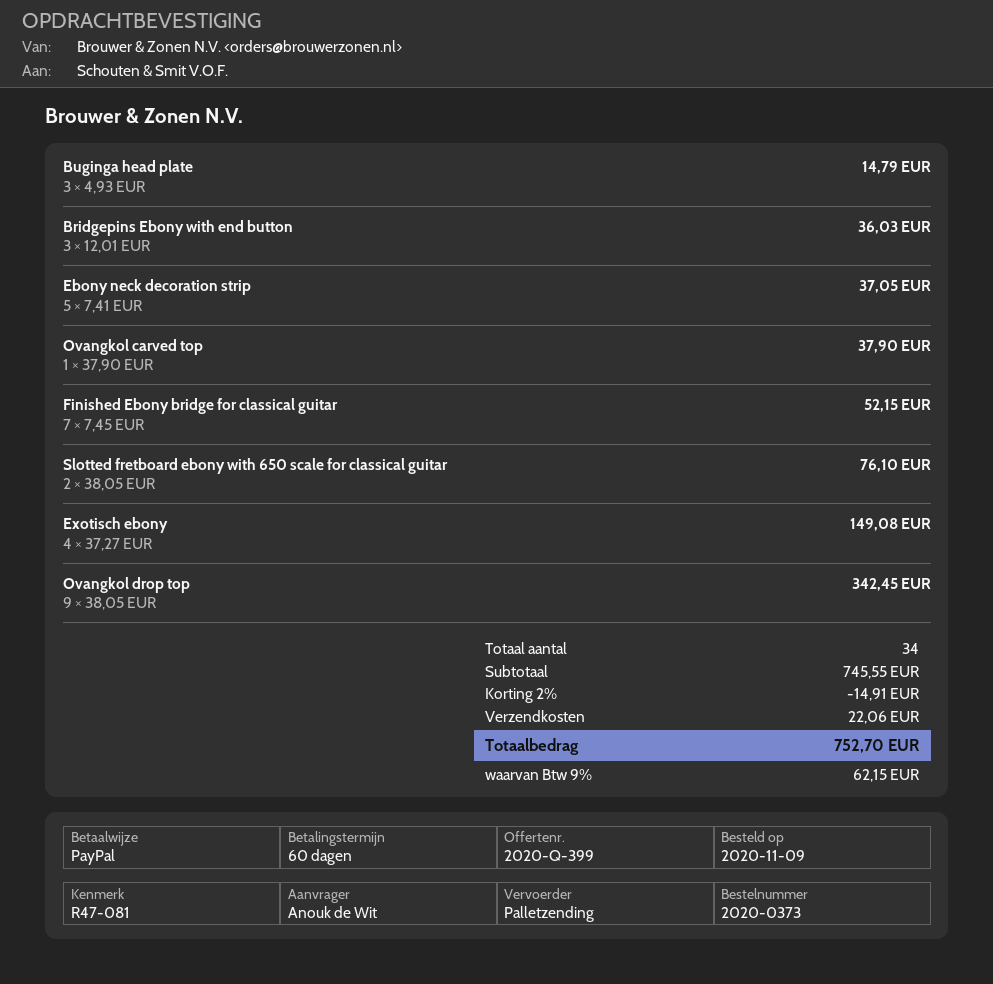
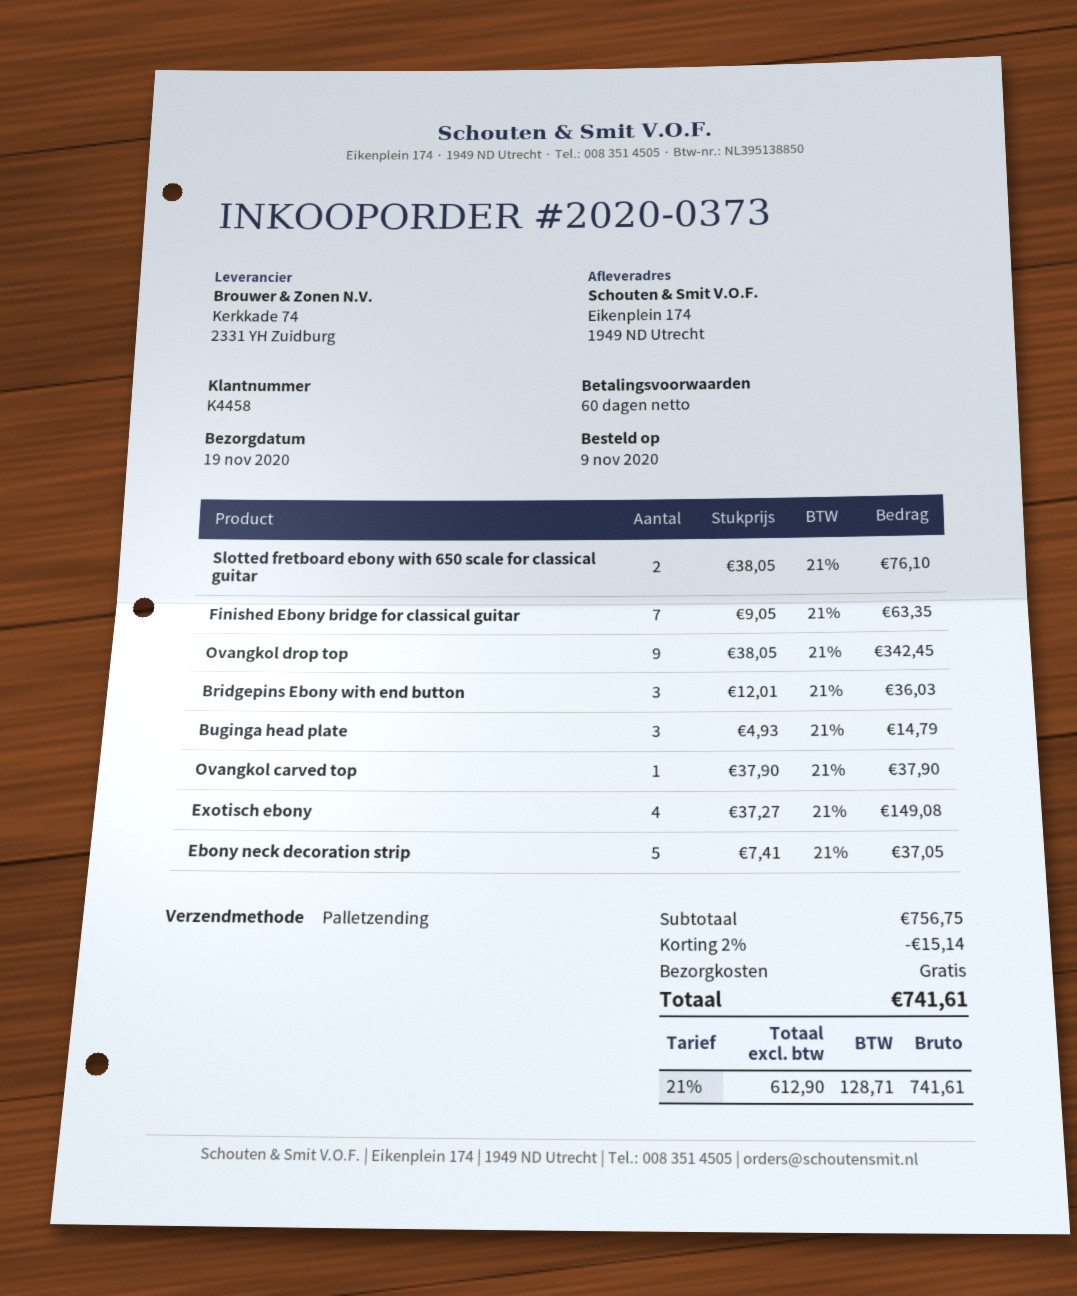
Finished Ebony bridge for classical guitar: 7 x 7.45 = 52.15 -> 7 x 9.05 = 63.35
subtotal: 745.55 -> 756.75
discount: 2% = 14.91 -> 2% = 15.14
shipping: 22.06 -> 0.00
tax: 9% = 62.15 -> 21% = 128.71
total: 752.70 -> 741.61

